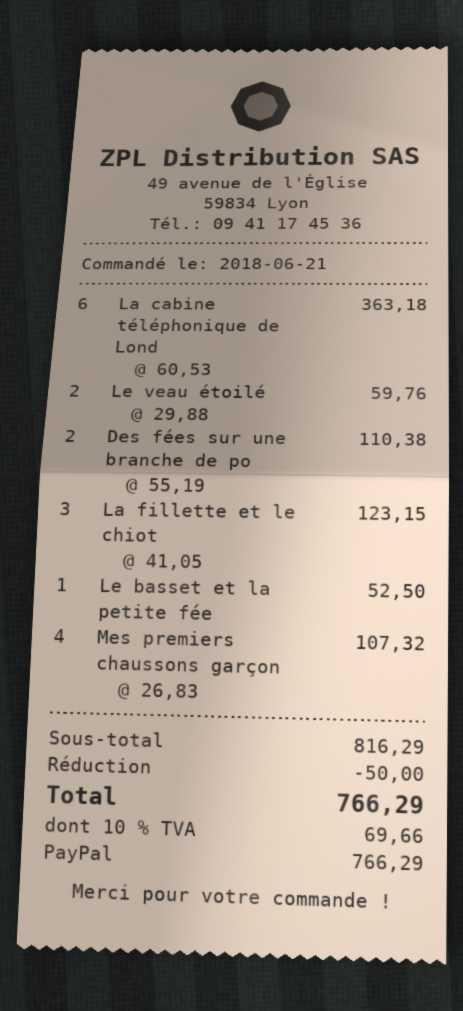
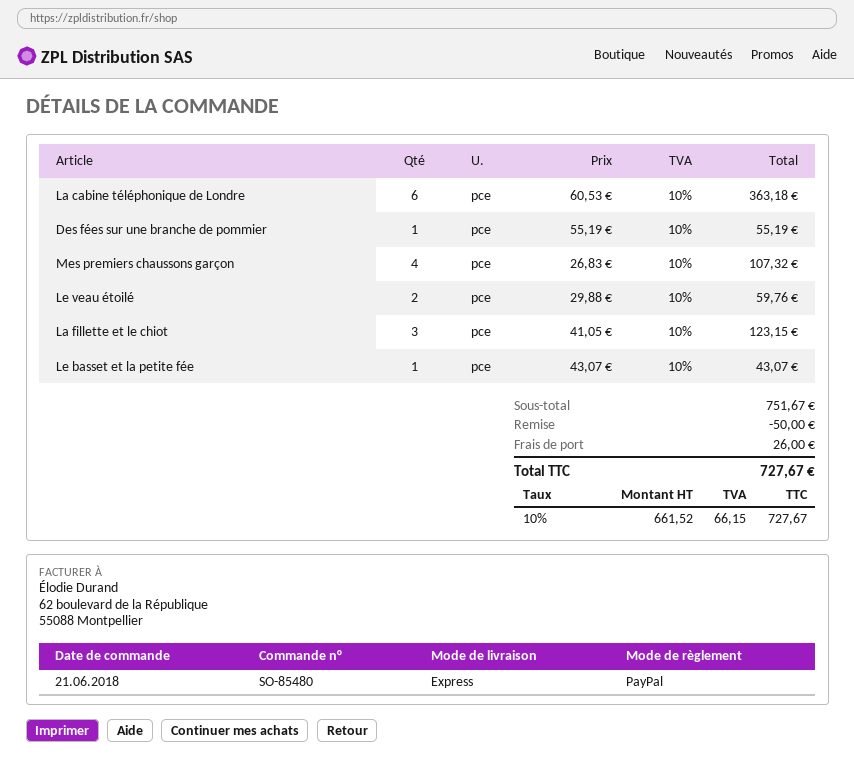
Des fées sur une branche de po: 2 x 55.19 = 110.38 -> 1 x 55.19 = 55.19
Le basset et la petite fée: 1 x 52.50 = 52.50 -> 1 x 43.07 = 43.07
subtotal: 816.29 -> 751.67
shipping: none -> 26.00
tax: 10% = 69.66 -> 10% = 66.15
total: 766.29 -> 727.67

